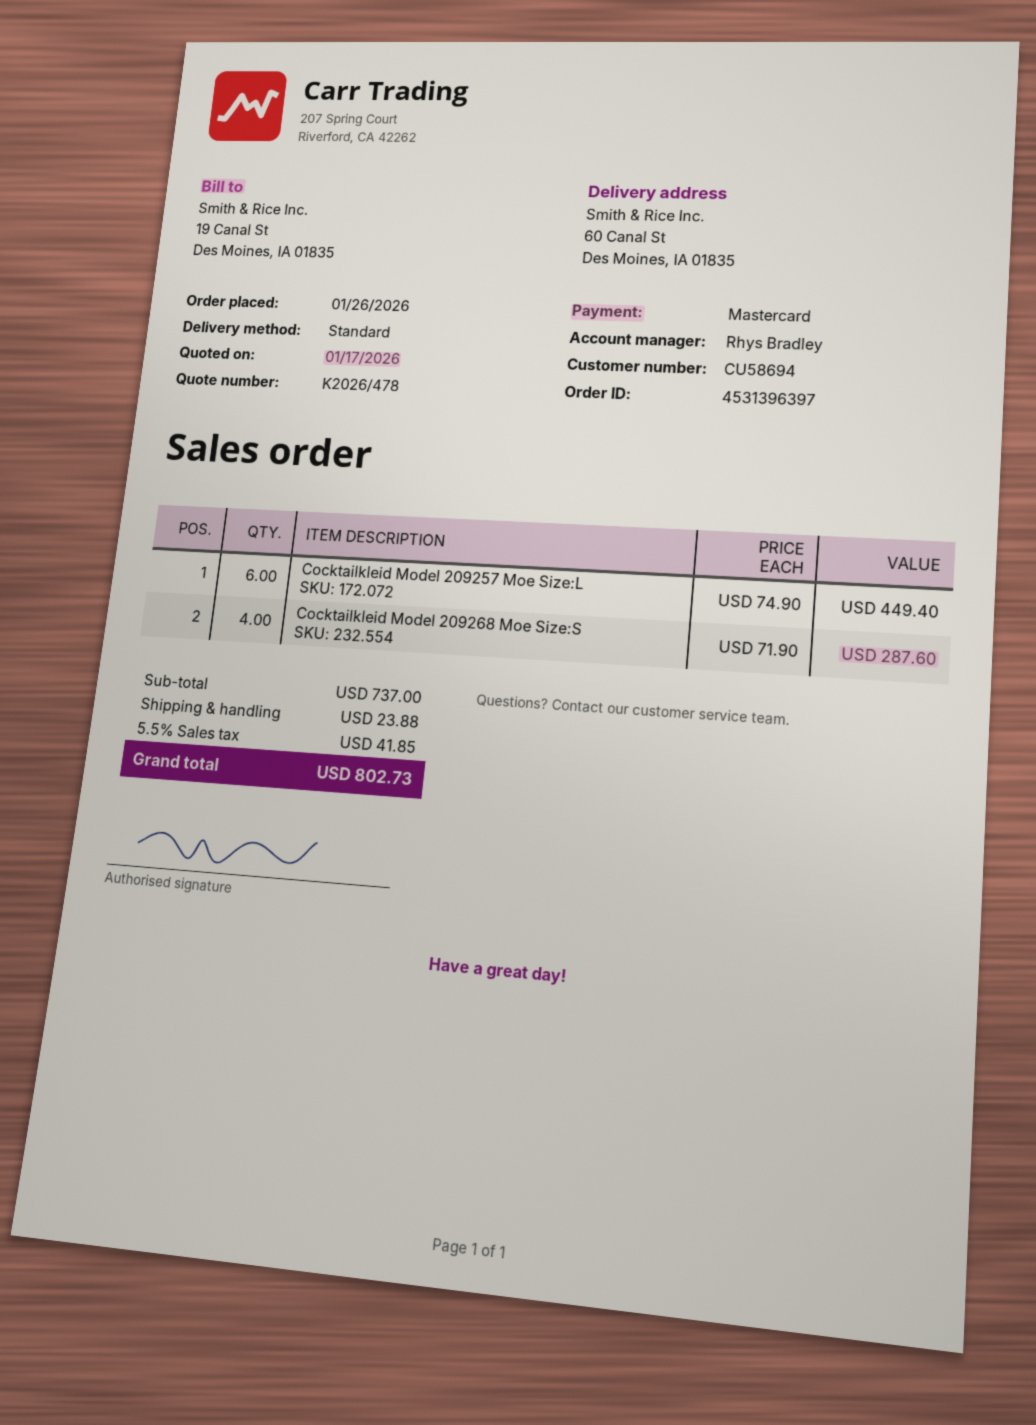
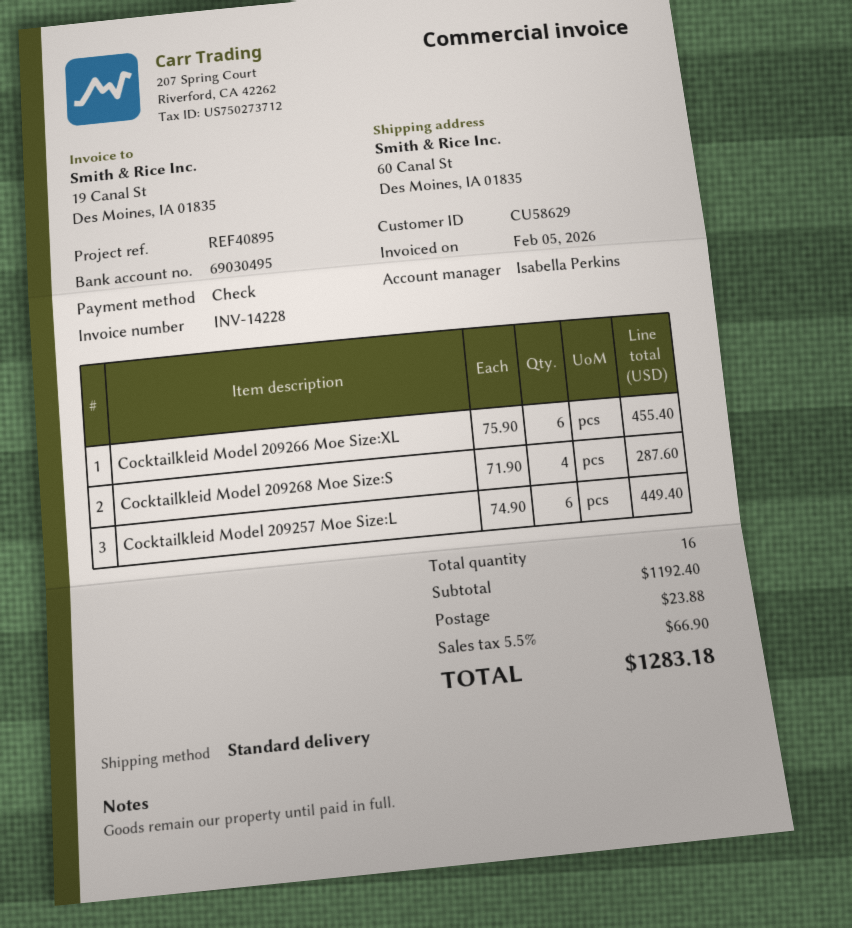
customer number: CU58694 -> CU58629
sales rep: Rhys Bradley -> Isabella Perkins
payment method: Mastercard -> cheque
Cocktailkleid Model 209266 Moe Size:XL: none -> 6 x 75.90 = 455.40
subtotal: 737.00 -> 1192.40
tax: 5.5% = 41.85 -> 5.5% = 66.90
total: 802.73 -> 1283.18

